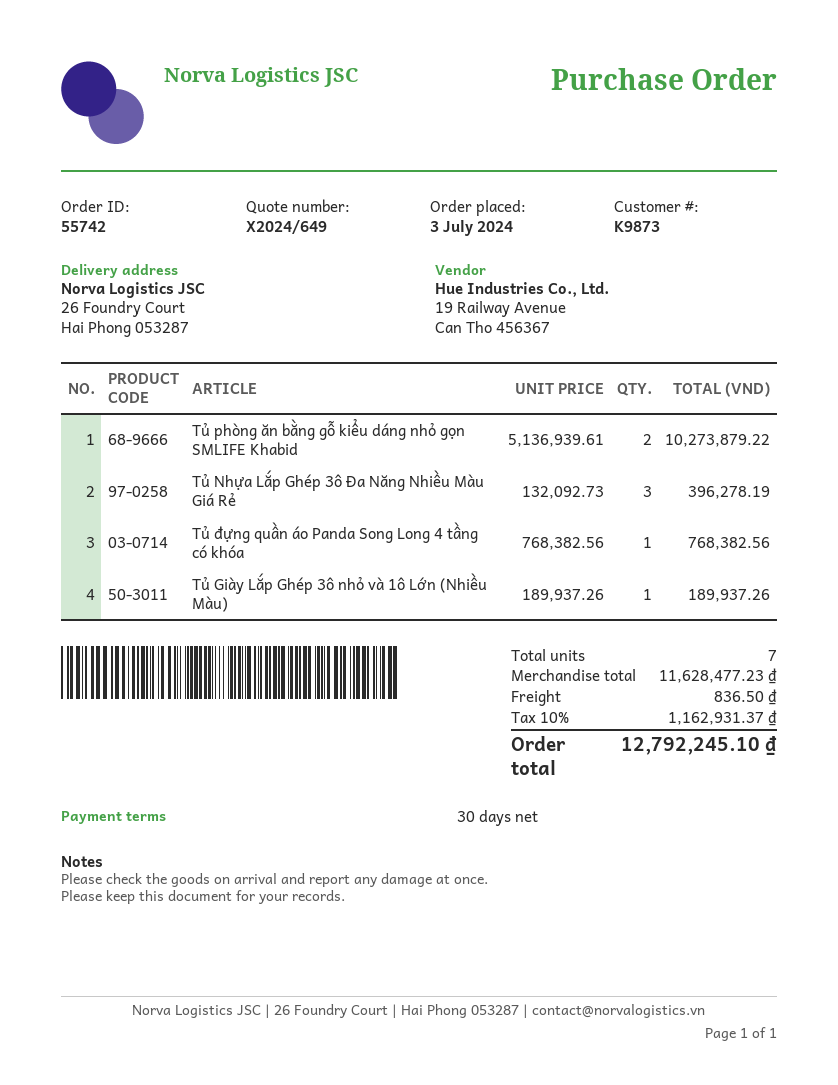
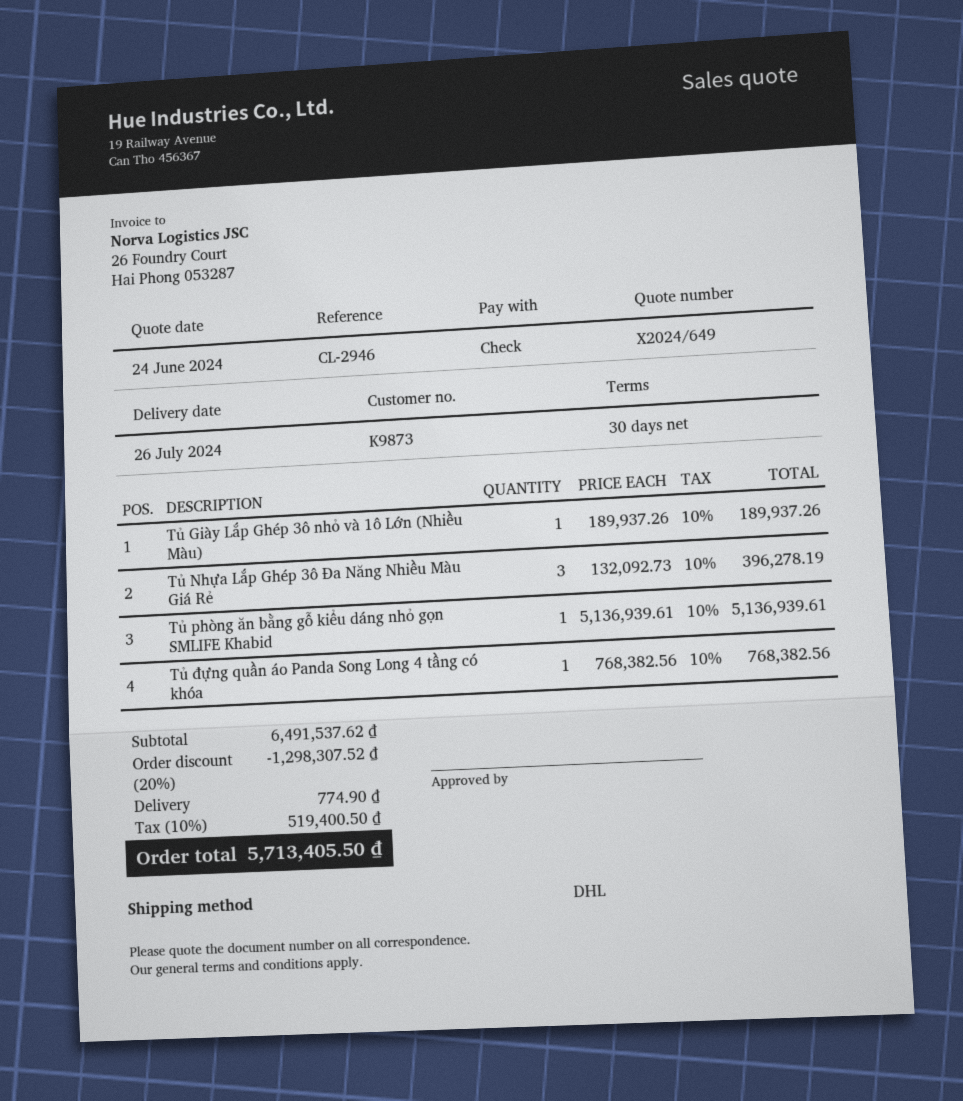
Tủ phòng ăn bằng gỗ kiểu dáng nhỏ gọn SMLIFE Khabid: 2 x 5136939.61 = 10273879.22 -> 1 x 5136939.61 = 5136939.61
subtotal: 11628477.23 -> 6491537.62
discount: none -> 20% = 1298307.52
shipping: 836.50 -> 774.90
tax: 10% = 1162931.37 -> 10% = 519400.50
total: 12792245.10 -> 5713405.50

